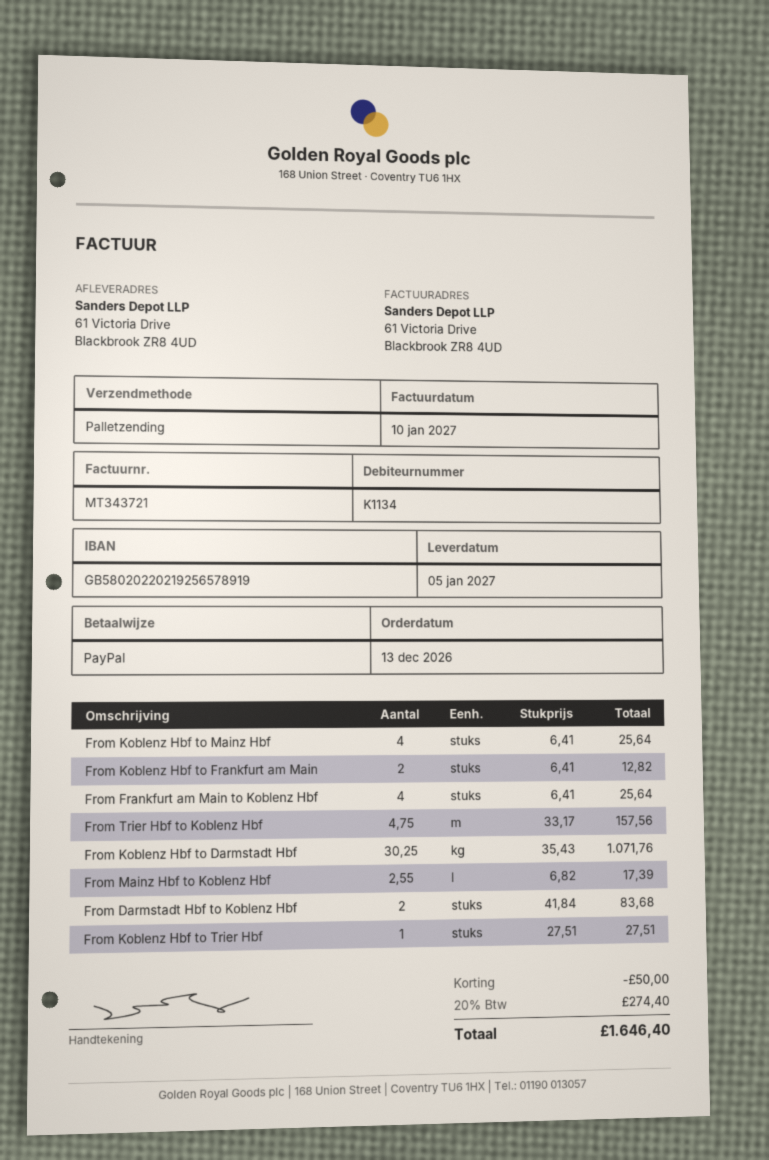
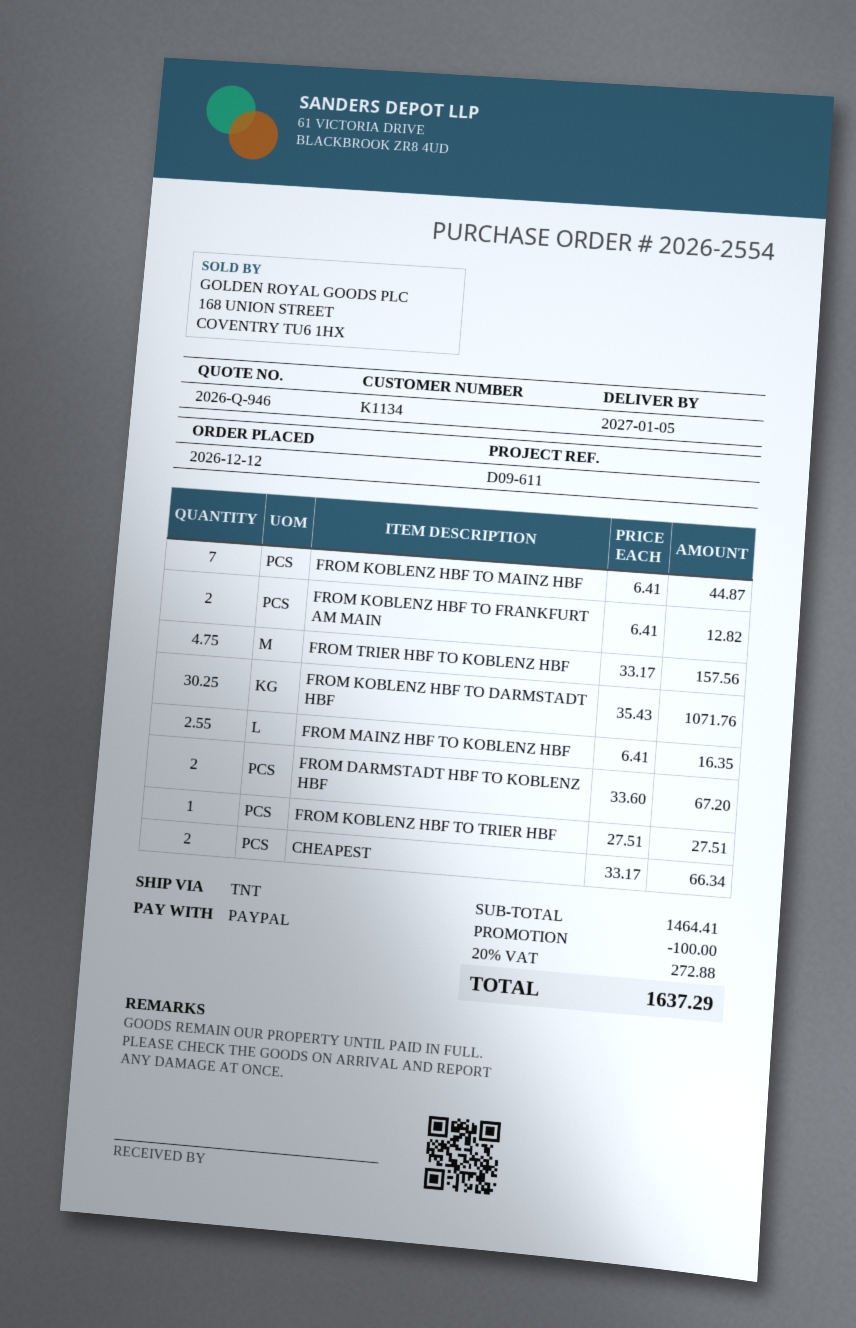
order date: 2026-12-13 -> 2026-12-12
shipping method: pallet freight -> TNT
From Koblenz Hbf to Mainz Hbf: 4 x 6.41 = 25.64 -> 7 x 6.41 = 44.87
From Frankfurt am Main to Koblenz Hbf: 4 x 6.41 = 25.64 -> none
From Mainz Hbf to Koblenz Hbf: 2.55 x 6.82 = 17.39 -> 2.55 x 6.41 = 16.35
From Darmstadt Hbf to Koblenz Hbf: 2 x 41.84 = 83.68 -> 2 x 33.60 = 67.20
CHEAPEST: none -> 2 x 33.17 = 66.34
discount: 50.00 -> 100.00
tax: 20% = 274.40 -> 20% = 272.88
total: 1646.40 -> 1637.29

